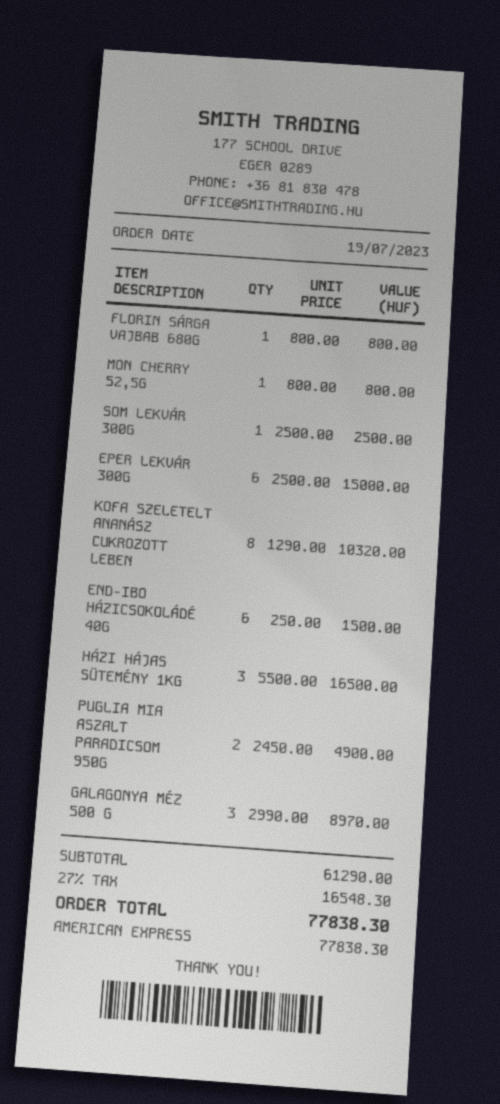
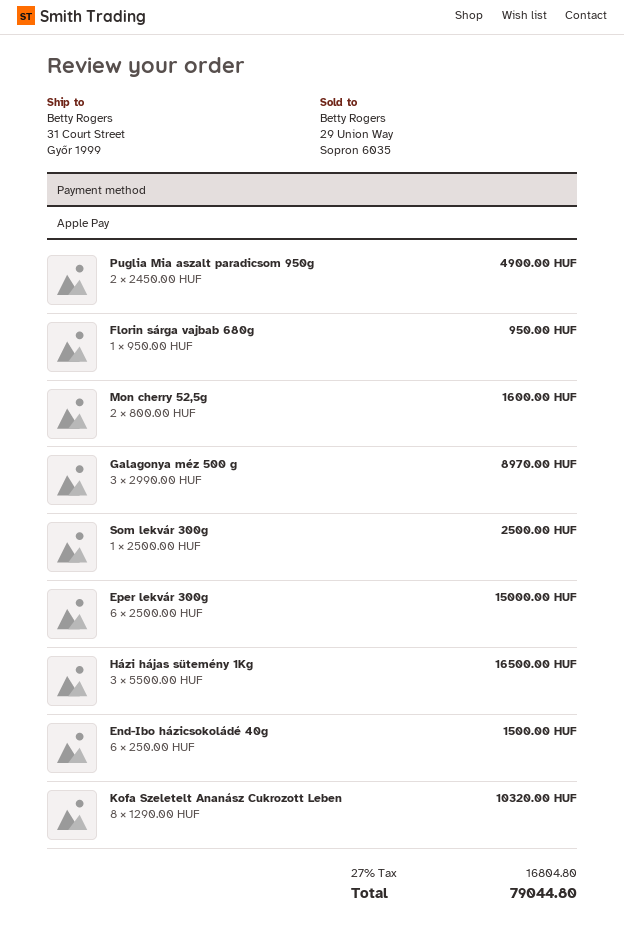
payment method: American Express -> Apple Pay
FLORIN SÁRGA VAJBAB 680G: 1 x 800.00 = 800.00 -> 1 x 950.00 = 950.00
MON CHERRY 52,5G: 1 x 800.00 = 800.00 -> 2 x 800.00 = 1600.00
tax: 27% = 16548.30 -> 27% = 16804.80
total: 77838.30 -> 79044.80

